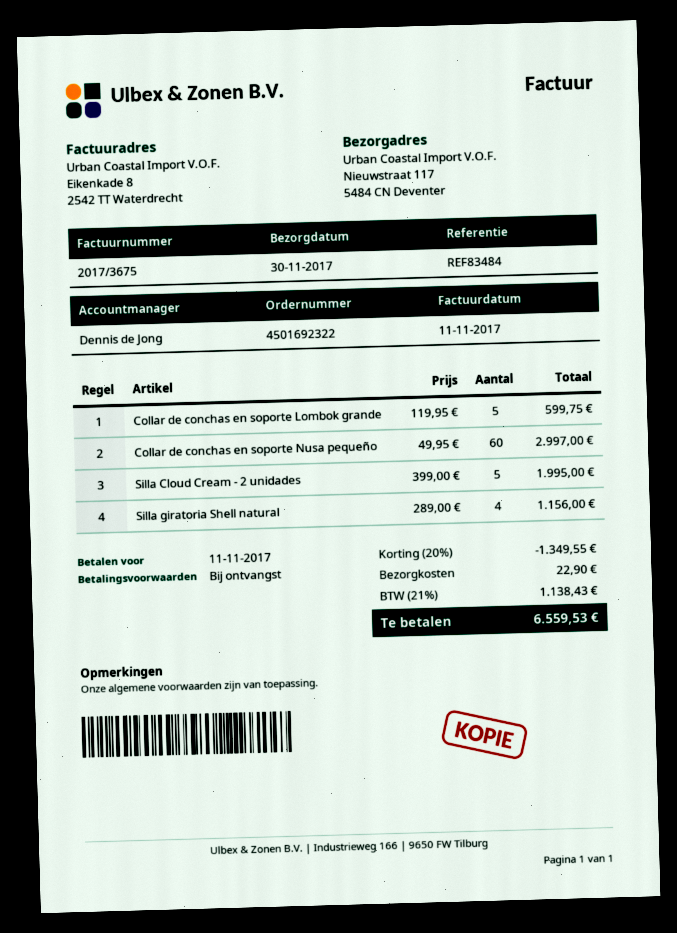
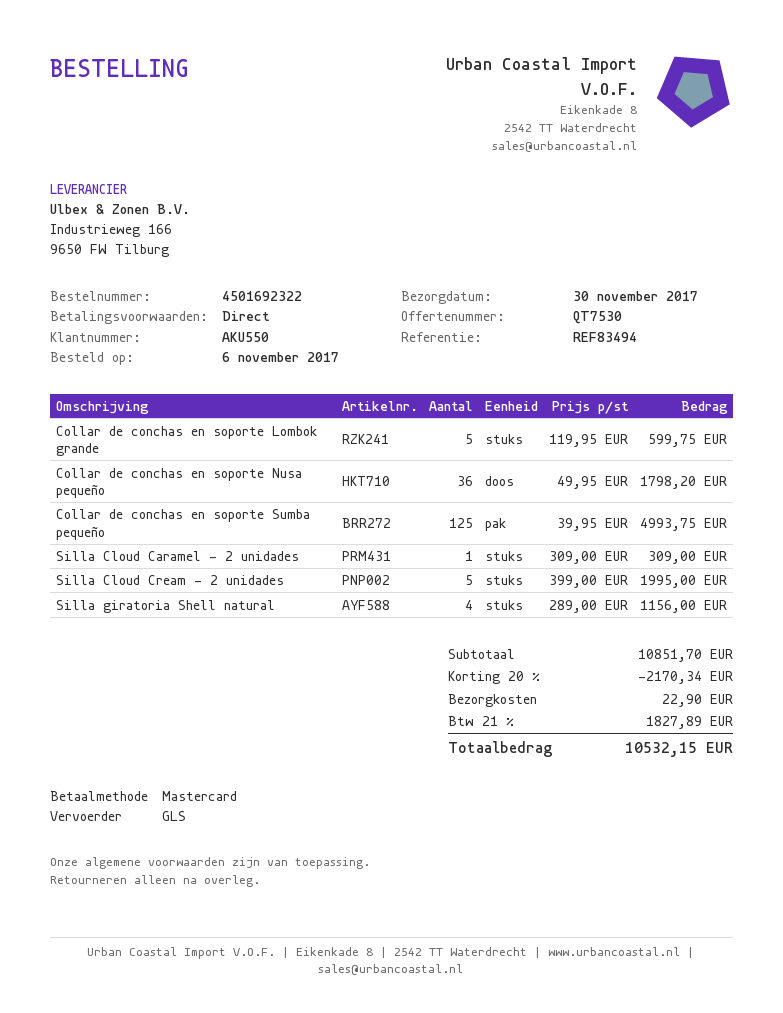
reference: REF83484 -> REF83494
Collar de conchas en soporte Nusa pequeño: 60 x 49.95 = 2997.00 -> 36 x 49.95 = 1798.20
Collar de conchas en soporte Sumba pequeño: none -> 125 x 39.95 = 4993.75
Silla Cloud Caramel - 2 unidades: none -> 1 x 309.00 = 309.00
discount: 20% = 1349.55 -> 20% = 2170.34
tax: 21% = 1138.43 -> 21% = 1827.89
total: 6559.53 -> 10532.15

